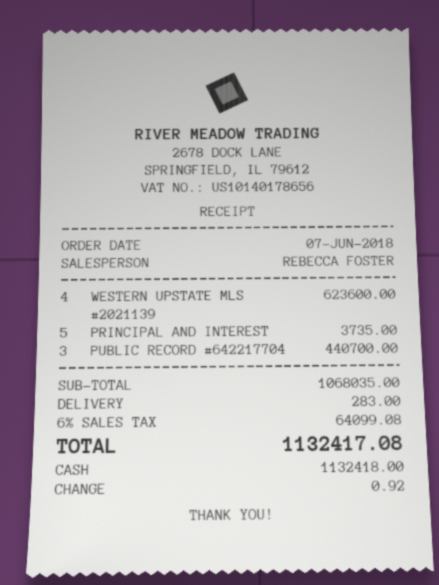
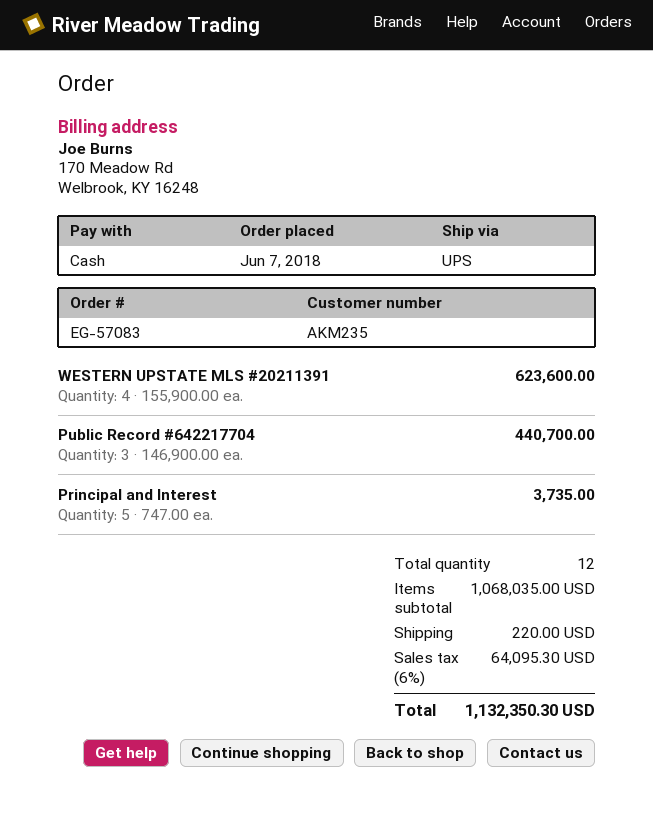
shipping: 283.00 -> 220.00
tax: 6% = 64099.08 -> 6% = 64095.30
total: 1132417.08 -> 1132350.30

